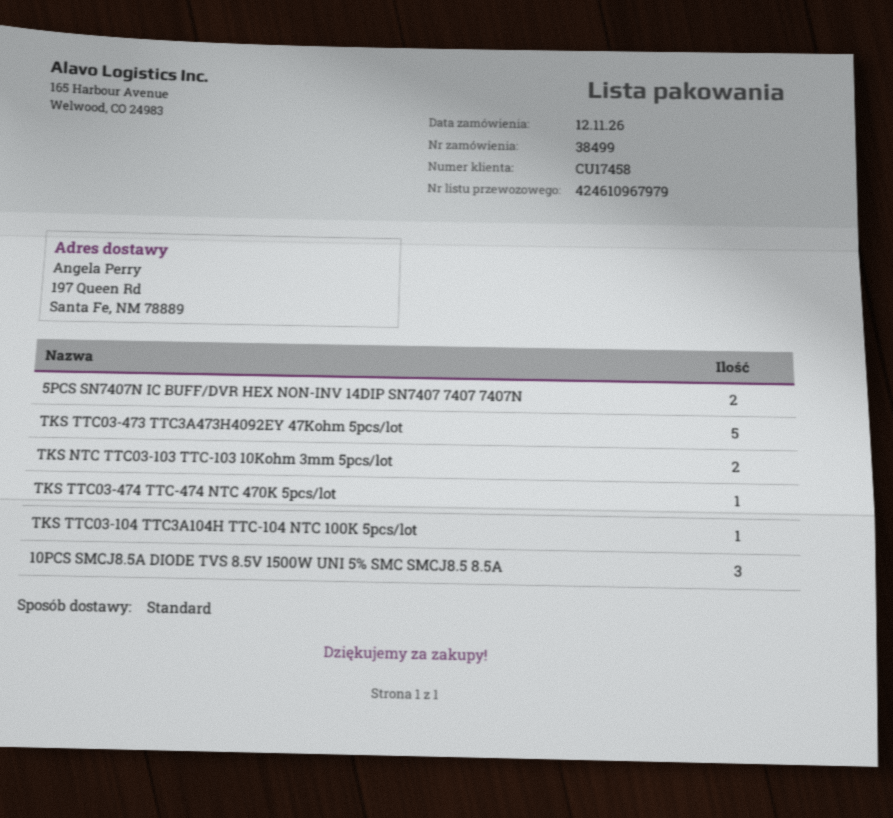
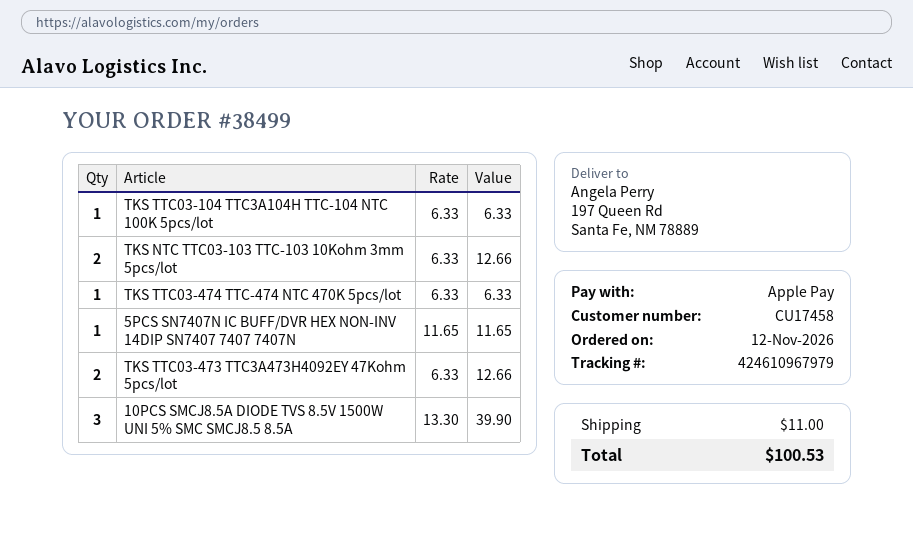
5PCS SN7407N IC BUFF/DVR HEX NON-INV 14DIP SN7407 7407 7407N: 2 -> 1
TKS TTC03-473 TTC3A473H4092EY 47Kohm 5pcs/lot: 5 -> 2

